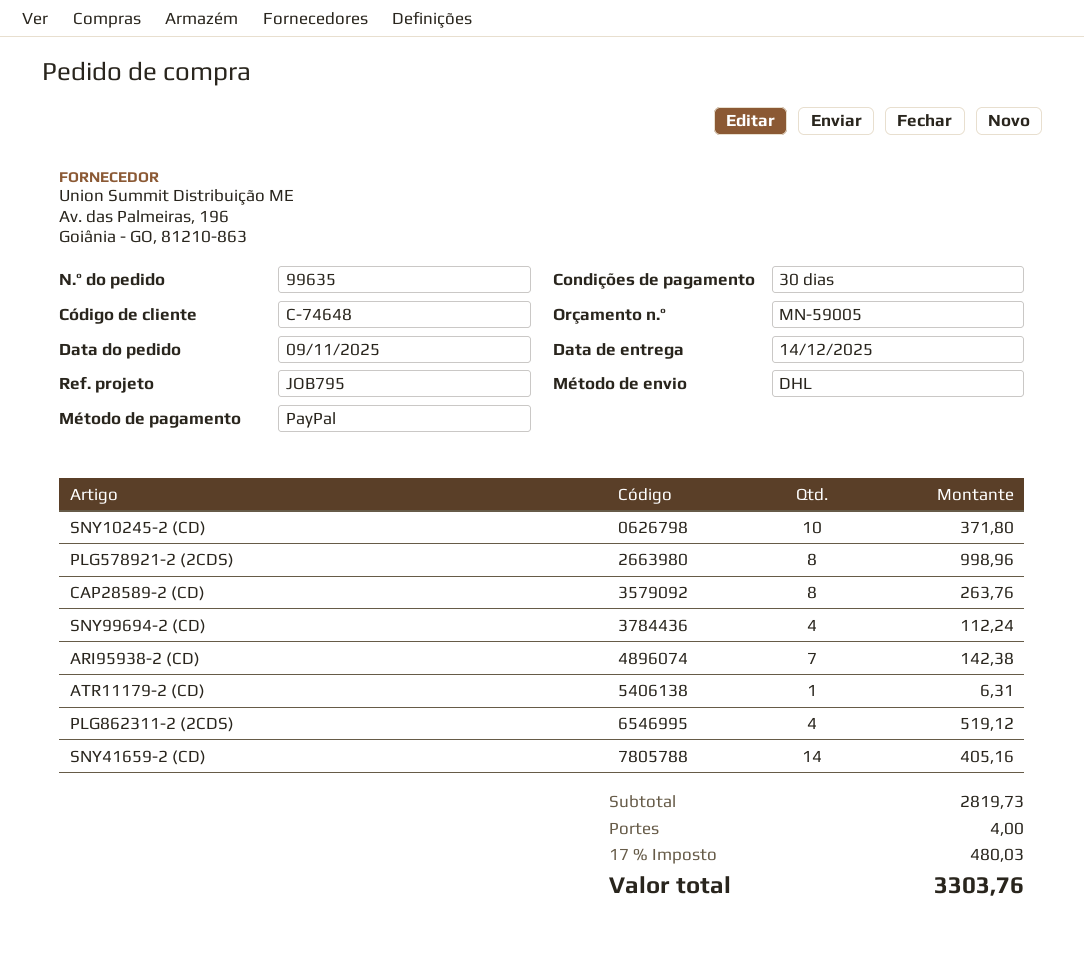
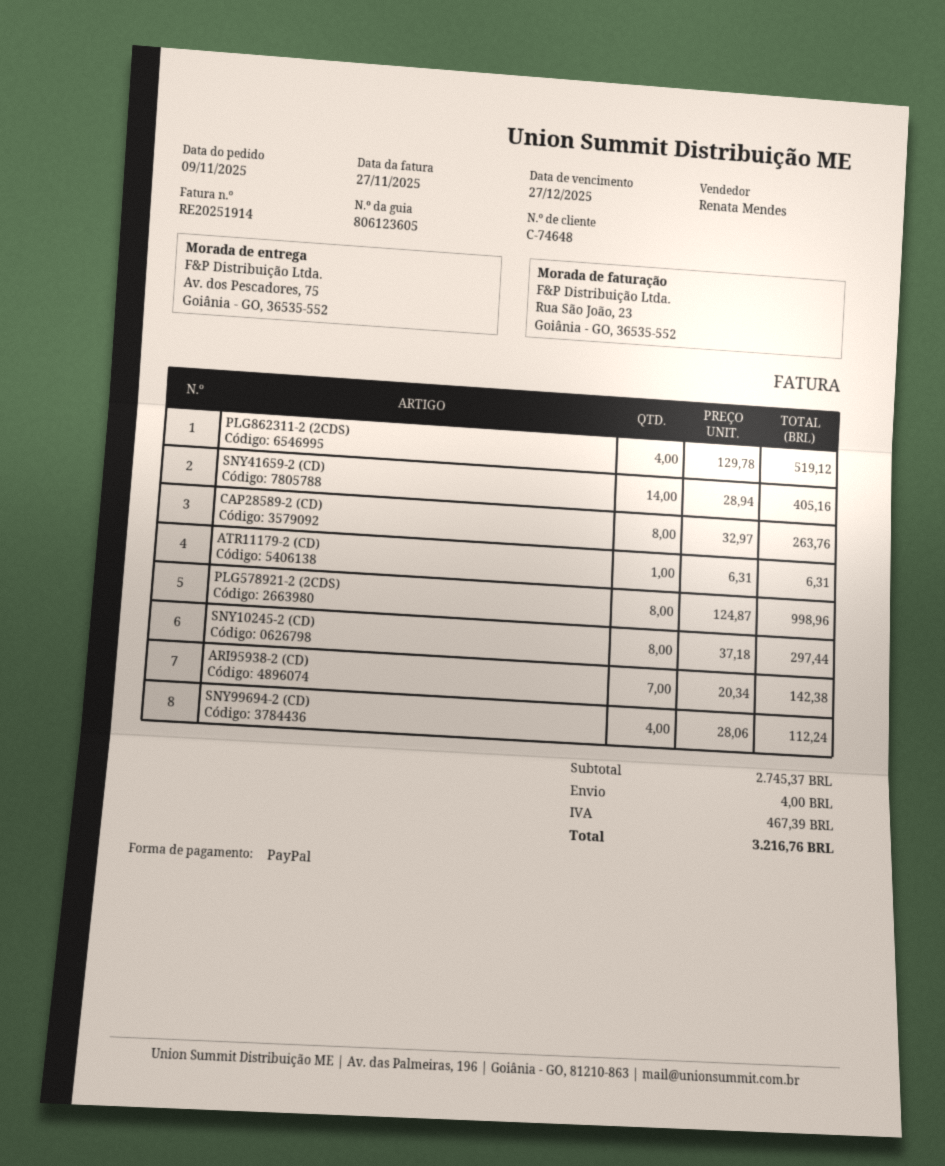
SNY10245-2 (CD): 10 for 371.80 -> 8 for 297.44
subtotal: 2819.73 -> 2745.37
tax: 480.03 -> 467.39
total: 3303.76 -> 3216.76

